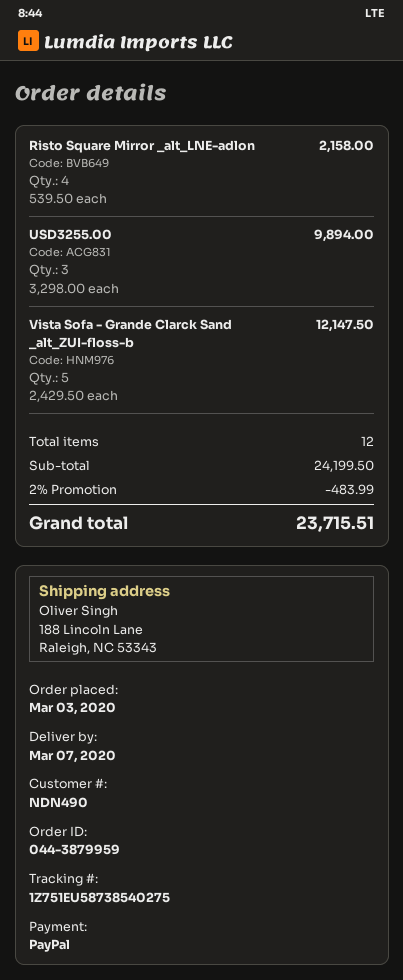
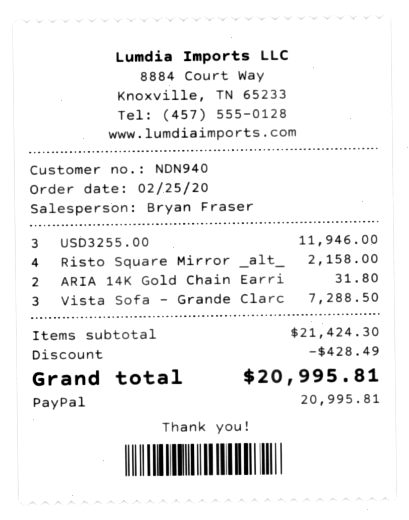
order date: 2020-03-03 -> 2020-02-25
customer number: NDN490 -> NDN940
USD3255.00: 3 for 9894.00 -> 3 for 11946.00
Vista Sofa - Grande Clarck Sand _alt_ZUI-floss-b: 5 for 12147.50 -> 3 for 7288.50
ARIA 14K Gold Chain Earri: none -> 2 for 31.80
subtotal: 24199.50 -> 21424.30
discount: 483.99 -> 428.49
total: 23715.51 -> 20995.81

